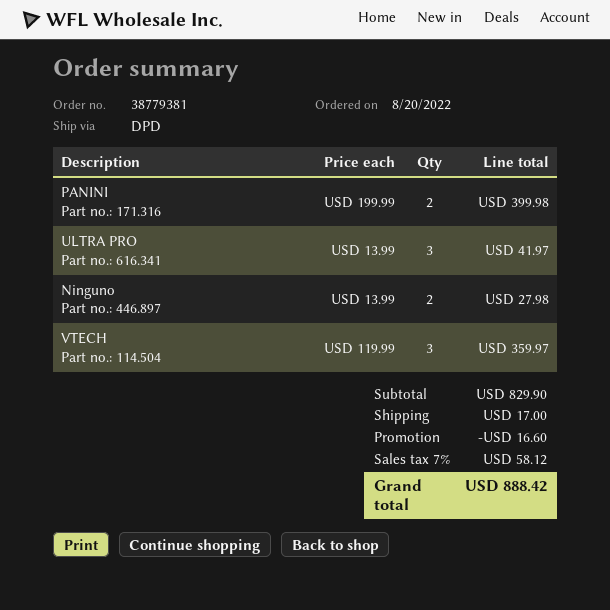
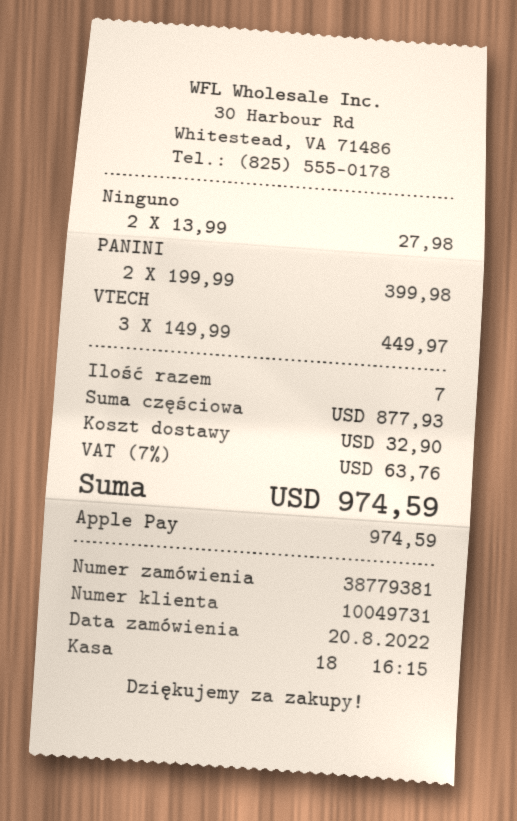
ULTRA PRO: 3 x 13.99 = 41.97 -> none
VTECH: 3 x 119.99 = 359.97 -> 3 x 149.99 = 449.97
subtotal: 829.90 -> 877.93
discount: 16.60 -> none
shipping: 17.00 -> 32.90
tax: 7% = 58.12 -> 7% = 63.76
total: 888.42 -> 974.59

